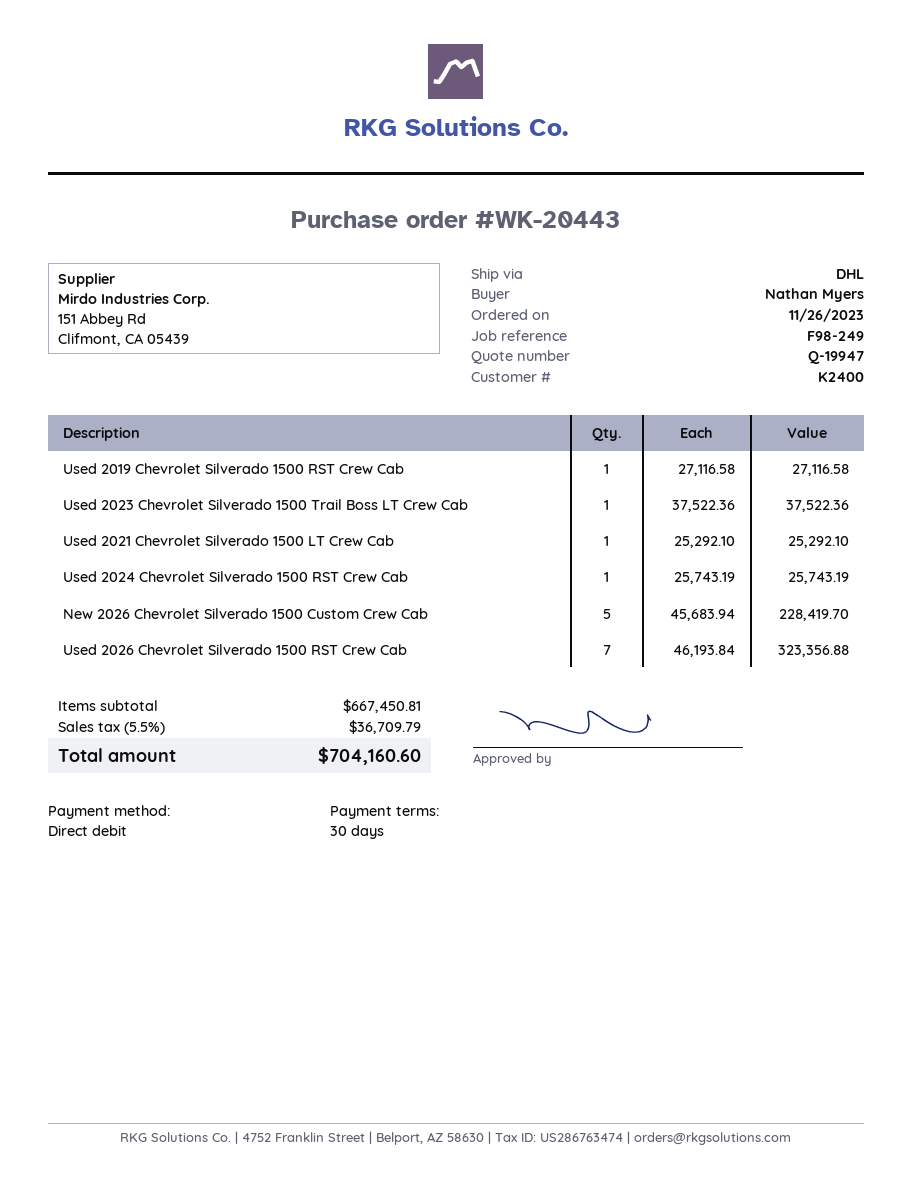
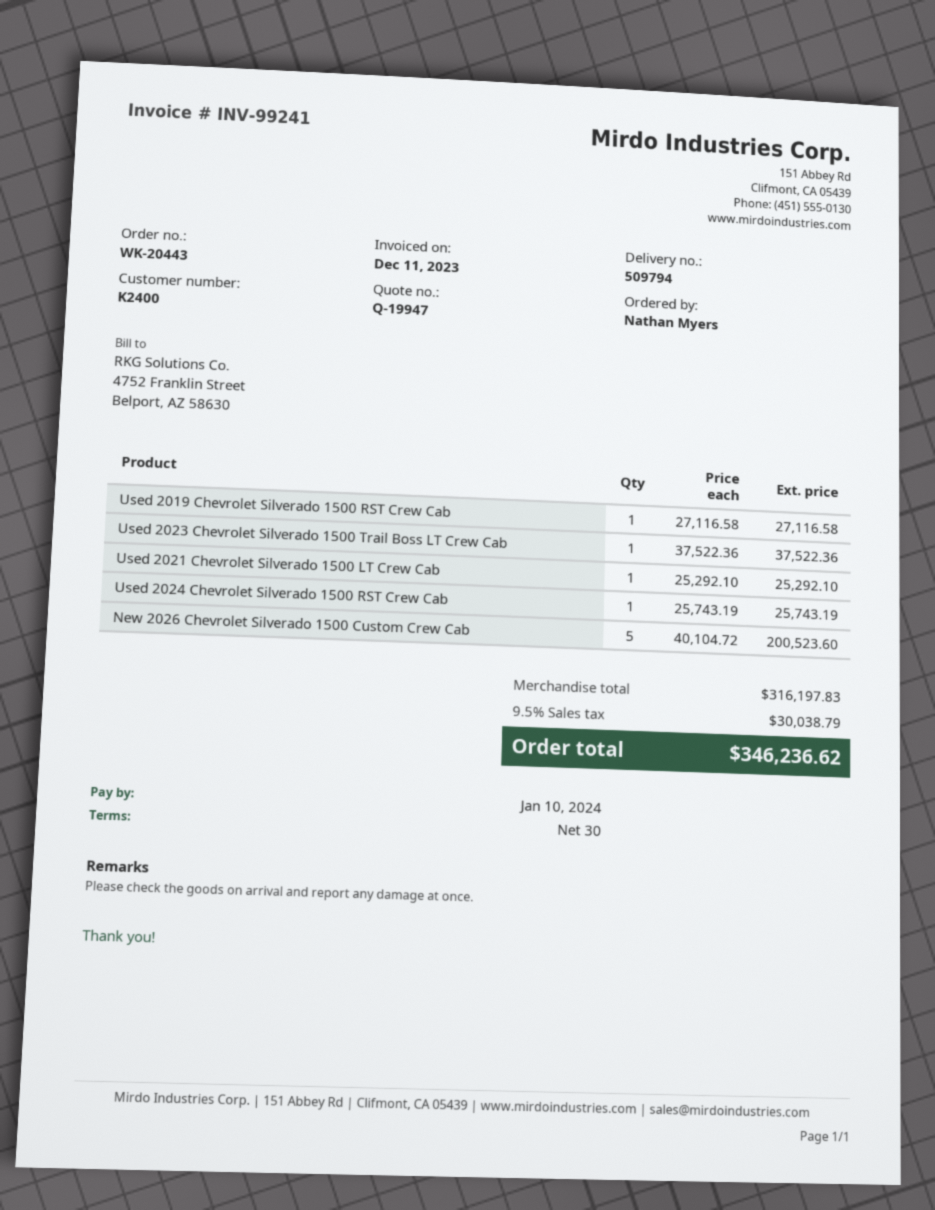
New 2026 Chevrolet Silverado 1500 Custom Crew Cab: 5 x 45683.94 = 228419.70 -> 5 x 40104.72 = 200523.60
Used 2026 Chevrolet Silverado 1500 RST Crew Cab: 7 x 46193.84 = 323356.88 -> none
subtotal: 667450.81 -> 316197.83
tax: 5.5% = 36709.79 -> 9.5% = 30038.79
total: 704160.60 -> 346236.62

